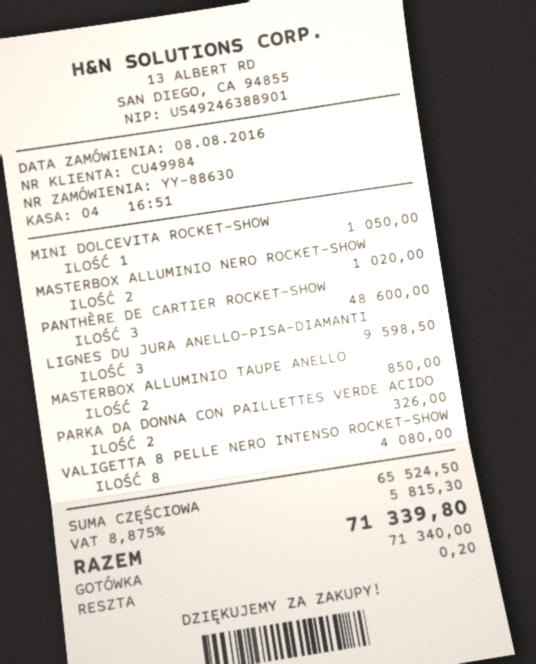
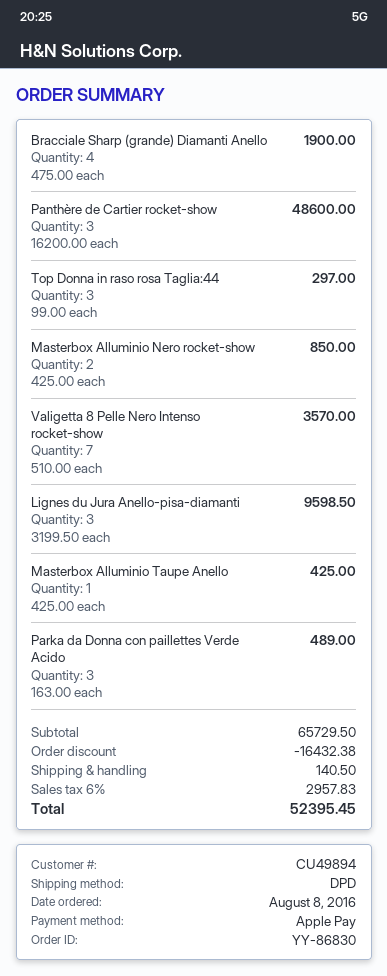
order number: YY-88630 -> YY-86830
customer number: CU49984 -> CU49894
payment method: cash -> Apple Pay
MINI DOLCEVITA ROCKET-SHOW: 1 for 1050.00 -> none
MASTERBOX ALLUMINIO NERO ROCKET-SHOW: 2 for 1020.00 -> 2 for 850.00
MASTERBOX ALLUMINIO TAUPE ANELLO: 2 for 850.00 -> 1 for 425.00
PARKA DA DONNA CON PAILLETTES VERDE ACIDO: 2 for 326.00 -> 3 for 489.00
VALIGETTA 8 PELLE NERO INTENSO ROCKET-SHOW: 8 for 4080.00 -> 7 for 3570.00
Bracciale Sharp (grande) Diamanti Anello: none -> 4 for 1900.00
Top Donna in raso rosa Taglia:44: none -> 3 for 297.00
subtotal: 65524.50 -> 65729.50
discount: none -> 16432.38
shipping: none -> 140.50
tax: 8.875% = 5815.30 -> 6% = 2957.83
total: 71339.80 -> 52395.45

